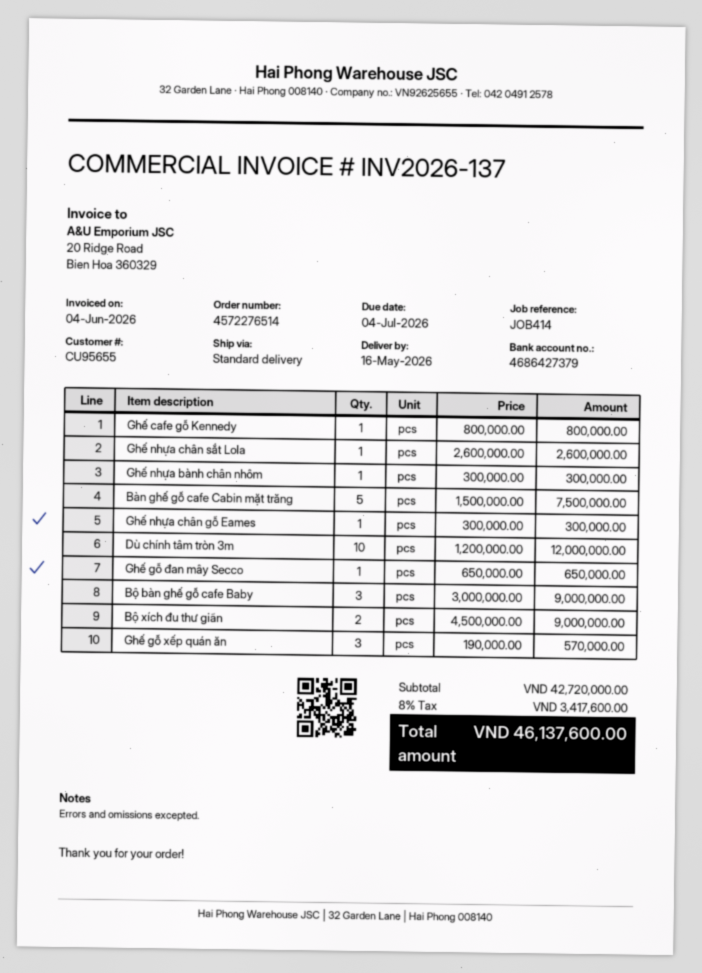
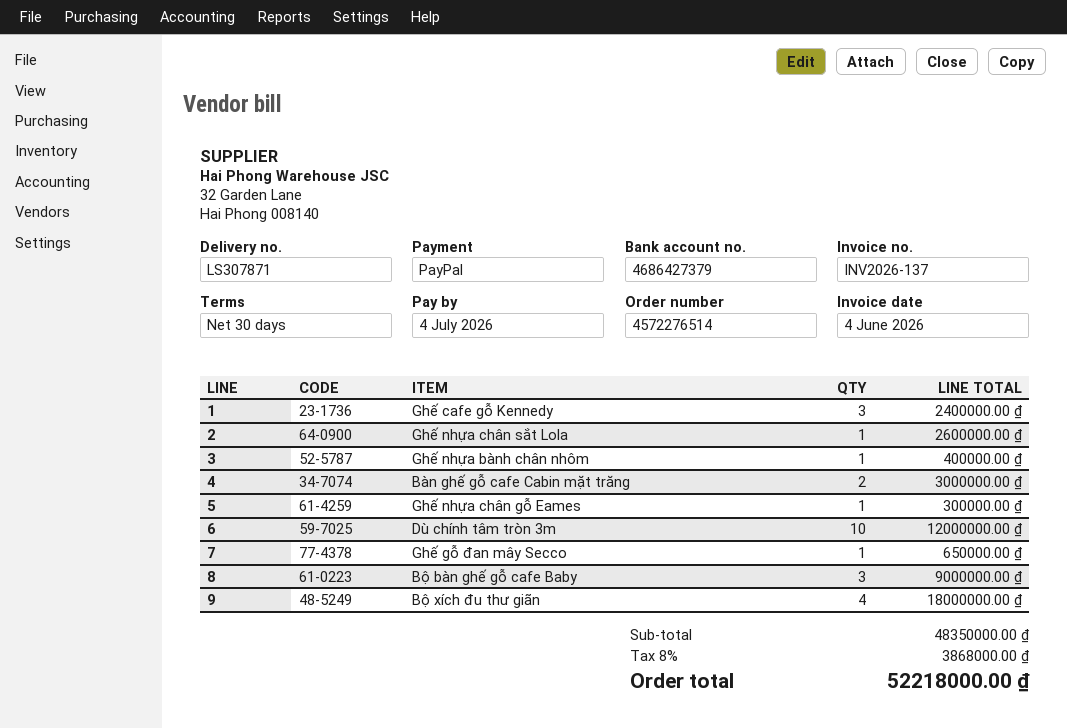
Ghế cafe gỗ Kennedy: 1 for 800000.00 -> 3 for 2400000.00
Ghế nhựa bành chân nhôm: 1 for 300000.00 -> 1 for 400000.00
Bàn ghế gỗ cafe Cabin mặt trăng: 5 for 7500000.00 -> 2 for 3000000.00
Bộ xích đu thư giãn: 2 for 9000000.00 -> 4 for 18000000.00
Ghế gỗ xếp quán ăn: 3 for 570000.00 -> none
subtotal: 42720000.00 -> 48350000.00
tax: 8% = 3417600.00 -> 8% = 3868000.00
total: 46137600.00 -> 52218000.00

